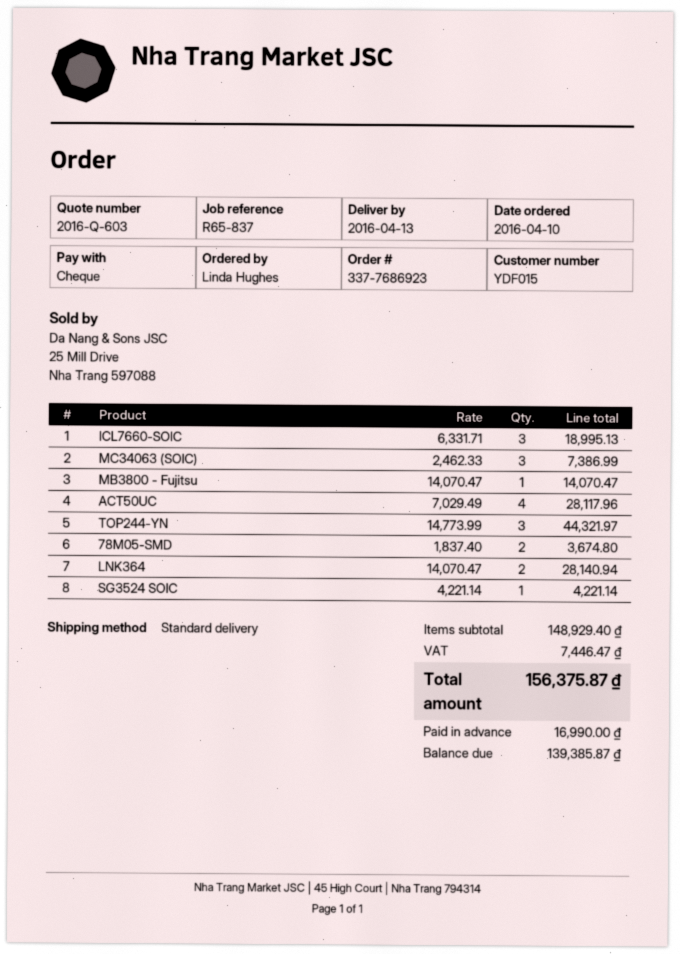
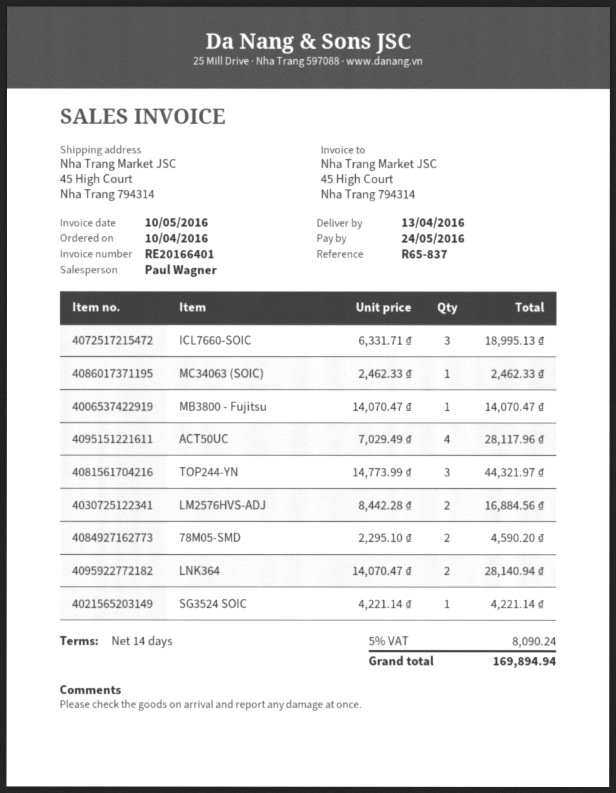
MC34063 (SOIC): 3 x 2462.33 = 7386.99 -> 1 x 2462.33 = 2462.33
78M05-SMD: 2 x 1837.40 = 3674.80 -> 2 x 2295.10 = 4590.20
LM2576HVS-ADJ: none -> 2 x 8442.28 = 16884.56
tax: 7446.47 -> 8090.24
total: 156375.87 -> 169894.94

